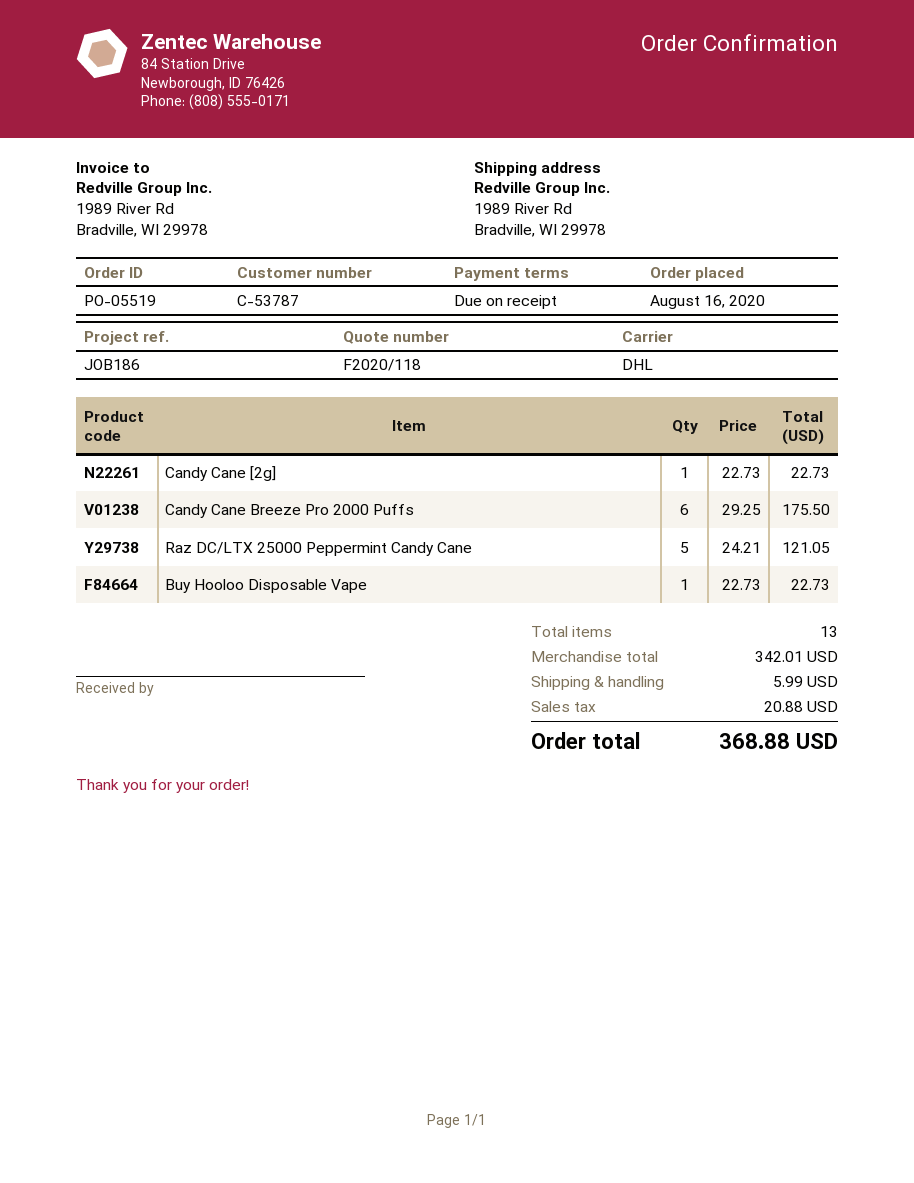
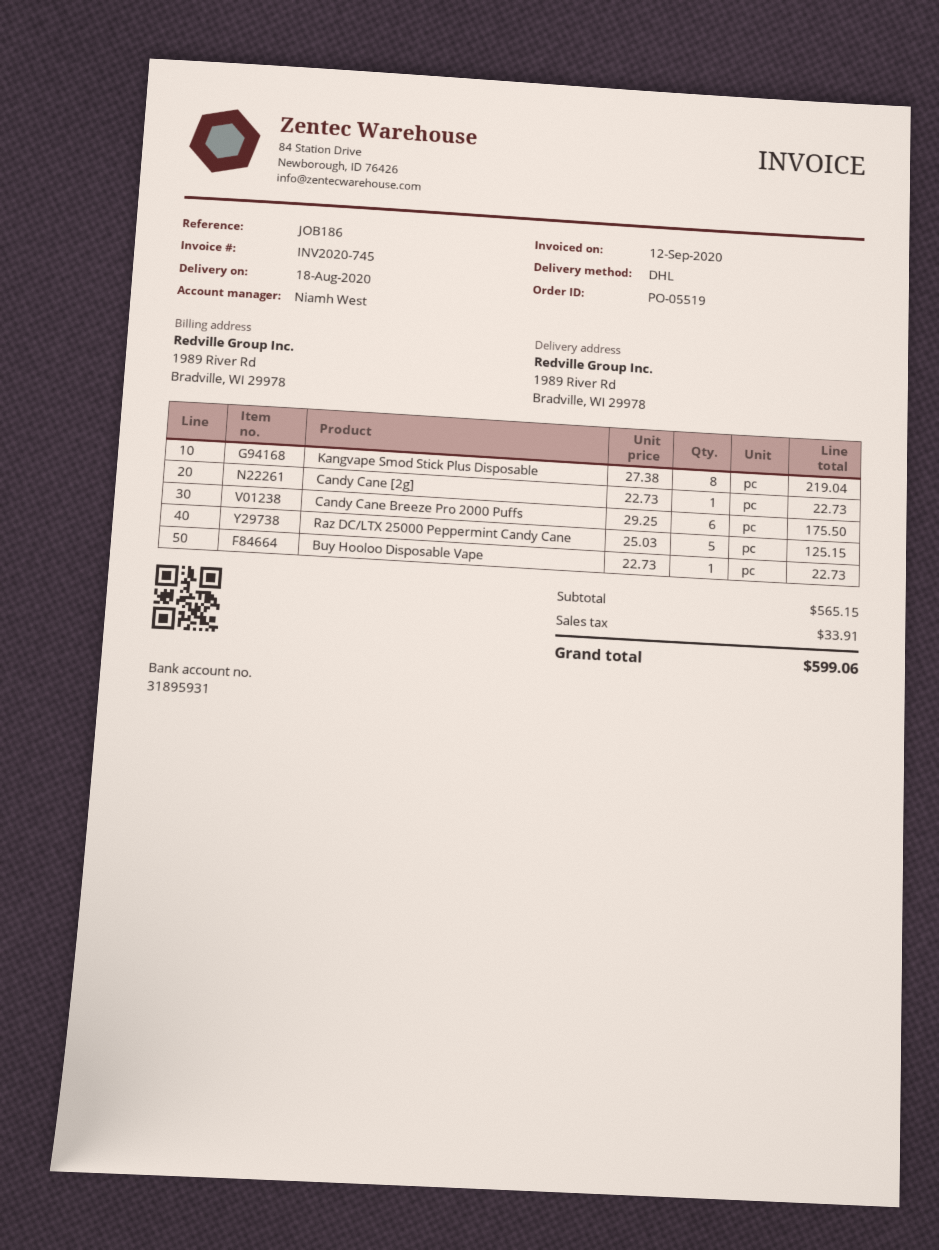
Raz DC/LTX 25000 Peppermint Candy Cane: 5 x 24.21 = 121.05 -> 5 x 25.03 = 125.15
Kangvape Smod Stick Plus Disposable: none -> 8 x 27.38 = 219.04
subtotal: 342.01 -> 565.15
shipping: 5.99 -> none
tax: 20.88 -> 33.91
total: 368.88 -> 599.06

